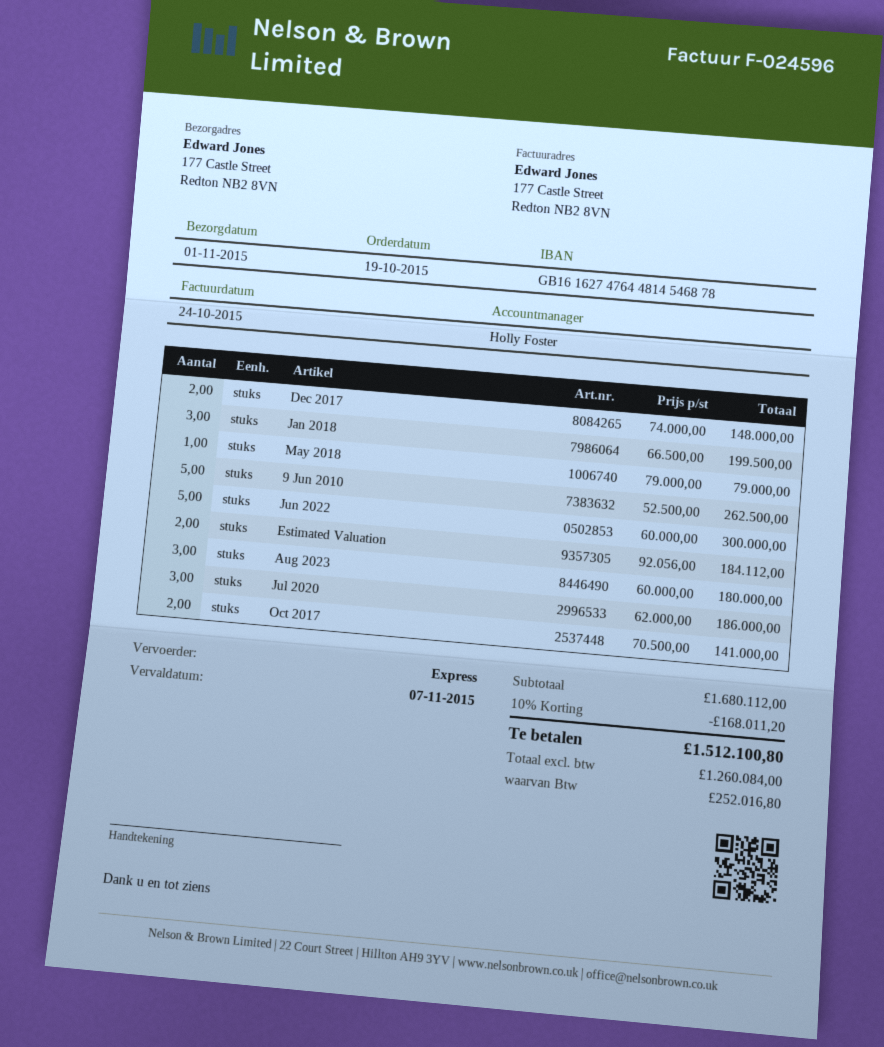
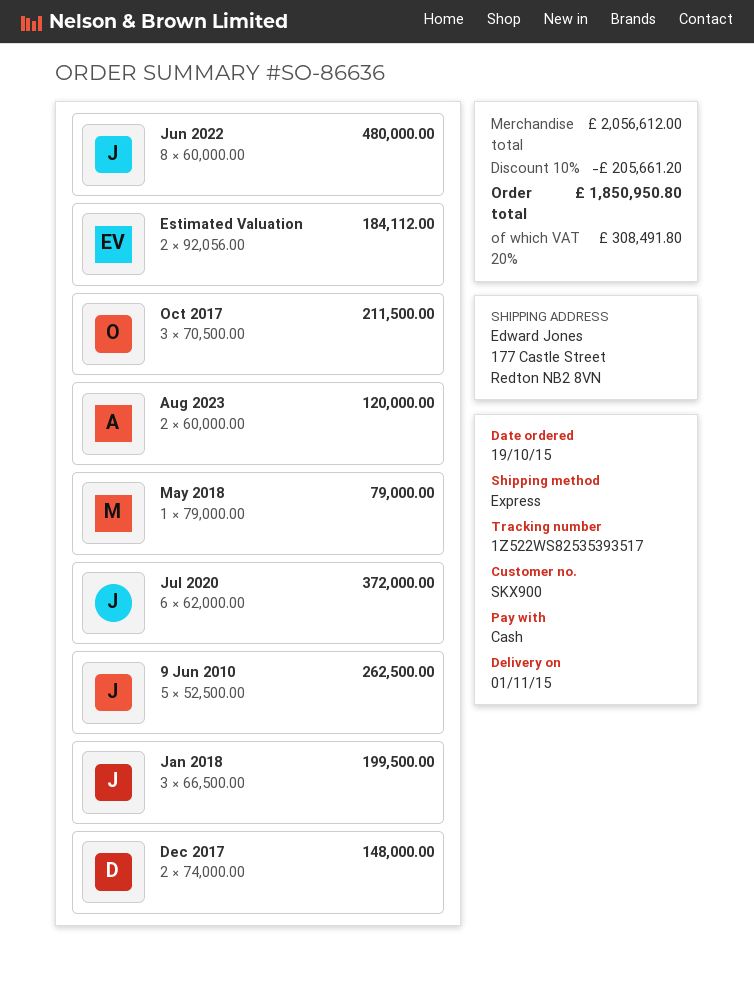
Jun 2022: 5 x 60000.00 = 300000.00 -> 8 x 60000.00 = 480000.00
Aug 2023: 3 x 60000.00 = 180000.00 -> 2 x 60000.00 = 120000.00
Jul 2020: 3 x 62000.00 = 186000.00 -> 6 x 62000.00 = 372000.00
Oct 2017: 2 x 70500.00 = 141000.00 -> 3 x 70500.00 = 211500.00
subtotal: 1680112.00 -> 2056612.00
discount: 10% = 168011.20 -> 10% = 205661.20
tax: 252016.80 -> 308491.80
total: 1512100.80 -> 1850950.80

